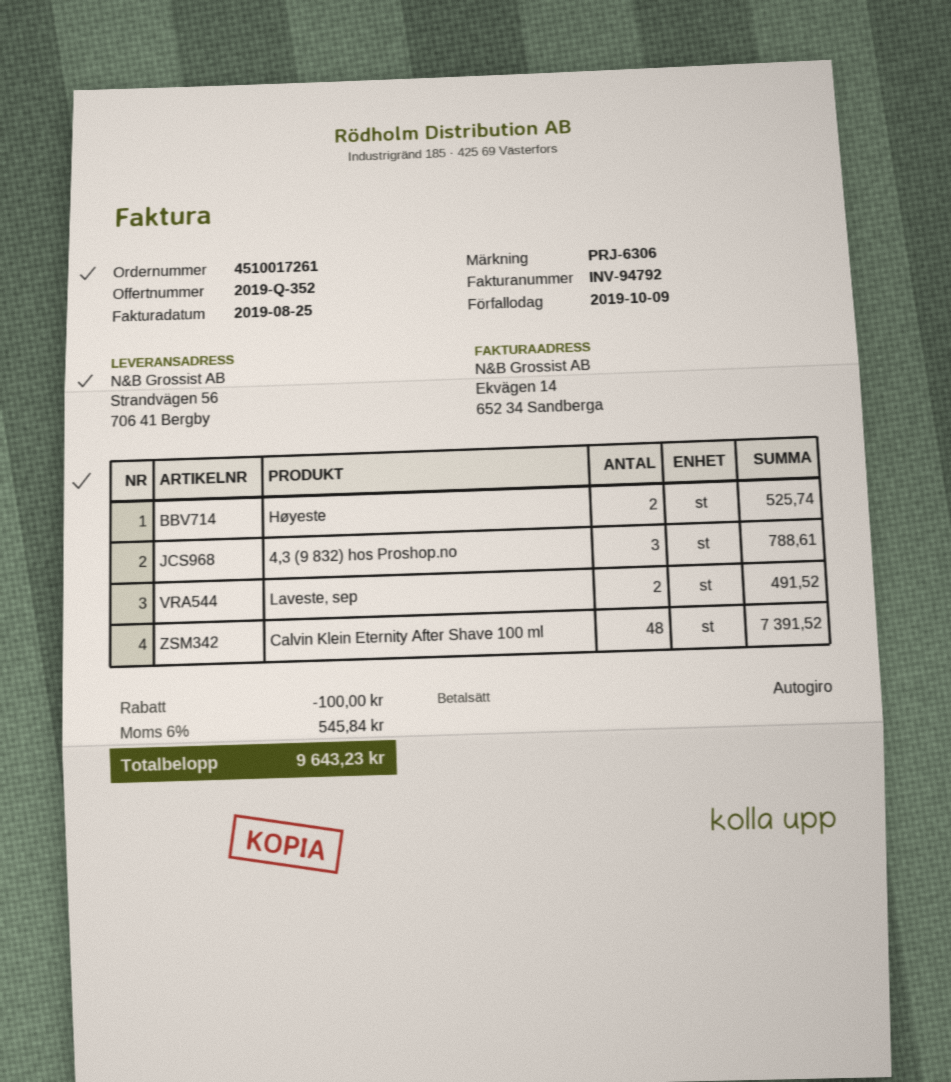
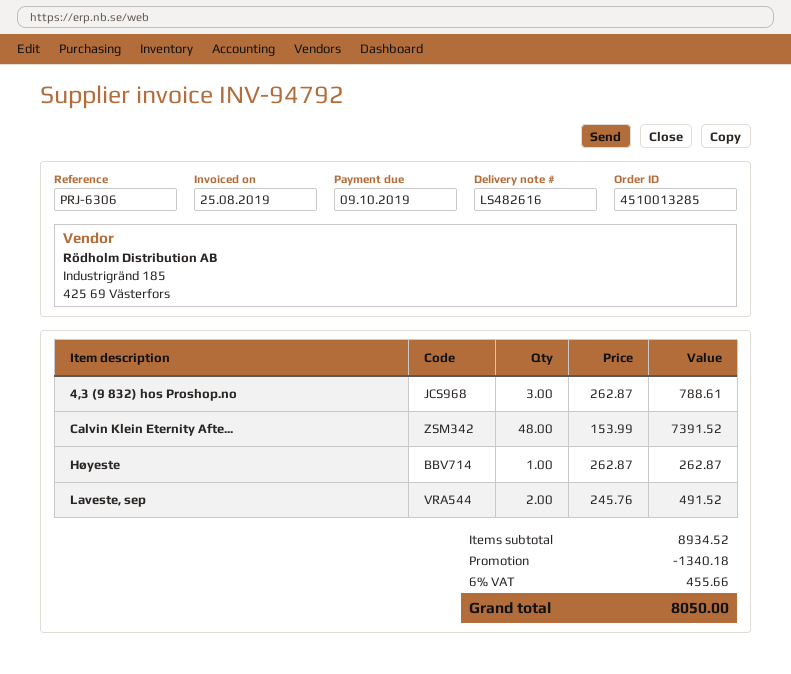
order number: 4510017261 -> 4510013285
Høyeste: 2 for 525.74 -> 1 for 262.87
discount: 100.00 -> 1340.18
tax: 6% = 545.84 -> 6% = 455.66
total: 9643.23 -> 8050.00

